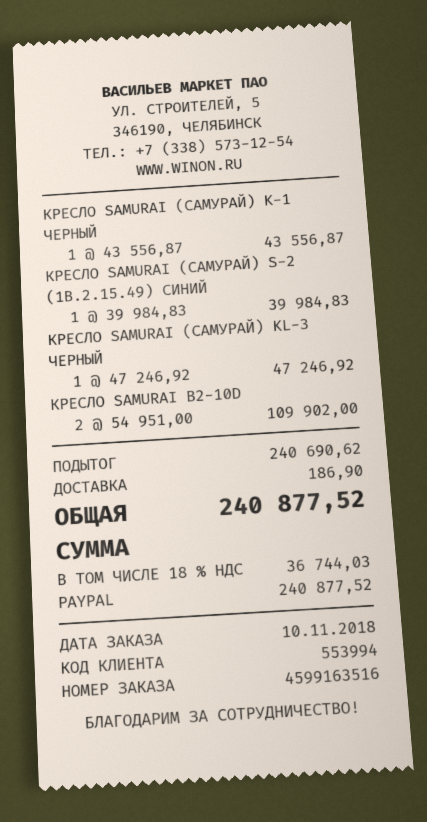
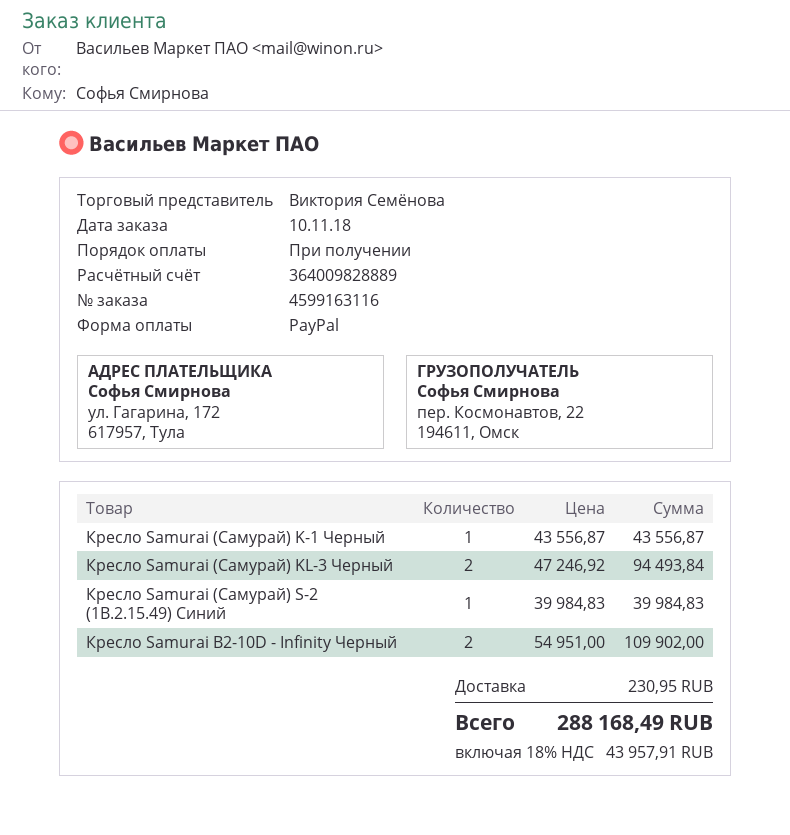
order number: 4599163516 -> 4599163116
КРЕСЛО SAMURAI (САМУРАЙ) KL-3 ЧЕРНЫЙ: 1 x 47246.92 = 47246.92 -> 2 x 47246.92 = 94493.84
shipping: 186.90 -> 230.95
tax: 18% = 36744.03 -> 18% = 43957.91
total: 240877.52 -> 288168.49

